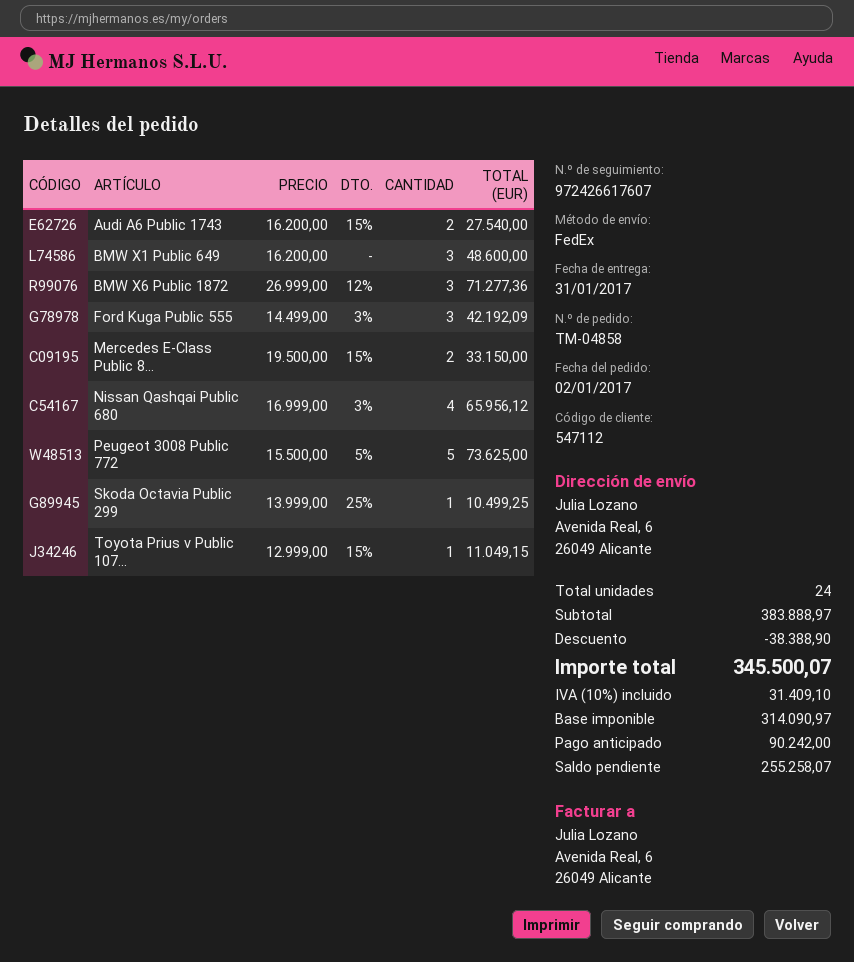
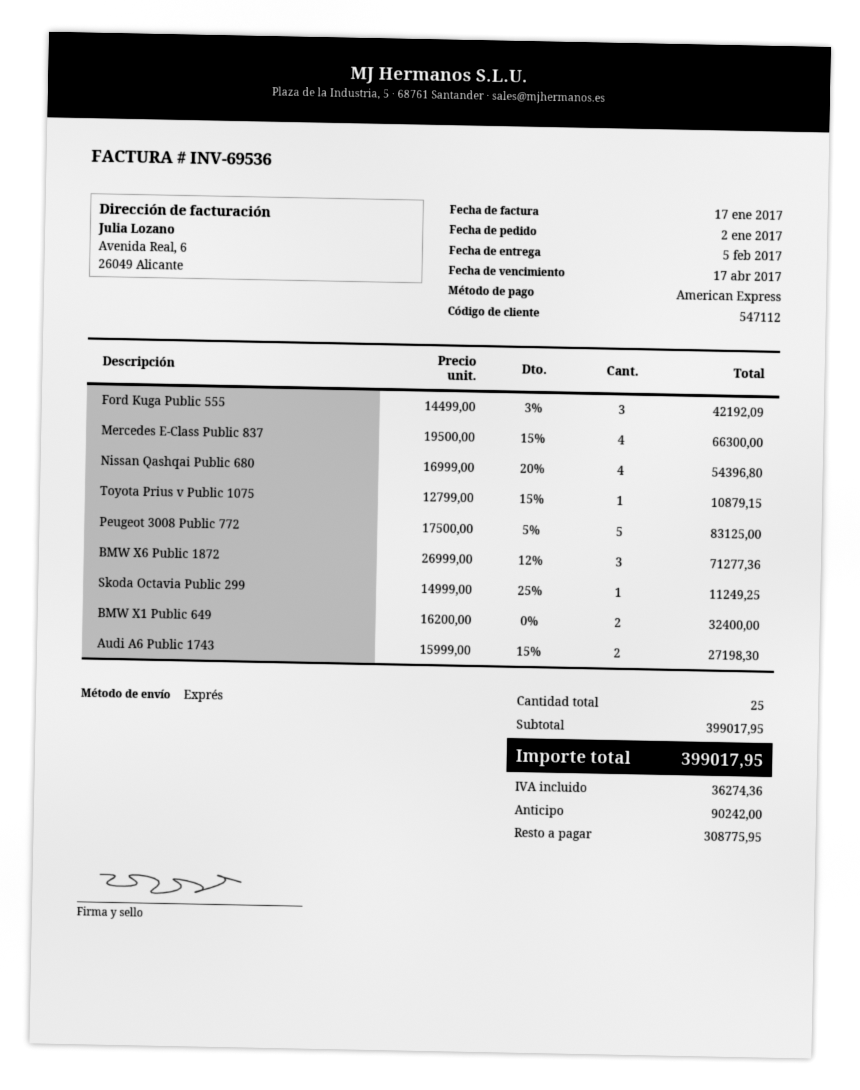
delivery date: 2017-01-31 -> 2017-02-05
shipping method: FedEx -> express
Audi A6 Public 1743: 2 x 16200.00 - 15% = 27540.00 -> 2 x 15999.00 - 15% = 27198.30
BMW X1 Public 649: 3 x 16200.00 = 48600.00 -> 2 x 16200.00 = 32400.00
Mercedes E-Class Public 8...: 2 x 19500.00 - 15% = 33150.00 -> 4 x 19500.00 - 15% = 66300.00
Nissan Qashqai Public 680: 4 x 16999.00 - 3% = 65956.12 -> 4 x 16999.00 - 20% = 54396.80
Peugeot 3008 Public 772: 5 x 15500.00 - 5% = 73625.00 -> 5 x 17500.00 - 5% = 83125.00
Skoda Octavia Public 299: 1 x 13999.00 - 25% = 10499.25 -> 1 x 14999.00 - 25% = 11249.25
Toyota Prius v Public 107...: 1 x 12999.00 - 15% = 11049.15 -> 1 x 12799.00 - 15% = 10879.15
total quantity: 24 -> 25
subtotal: 383888.97 -> 399017.95
discount: 38388.90 -> none
tax: 31409.10 -> 36274.36
total: 345500.07 -> 399017.95
balance: 255258.07 -> 308775.95

